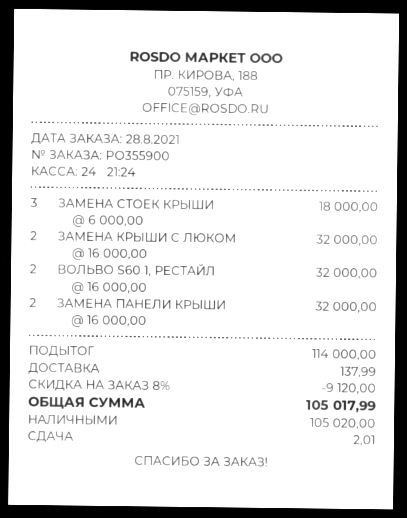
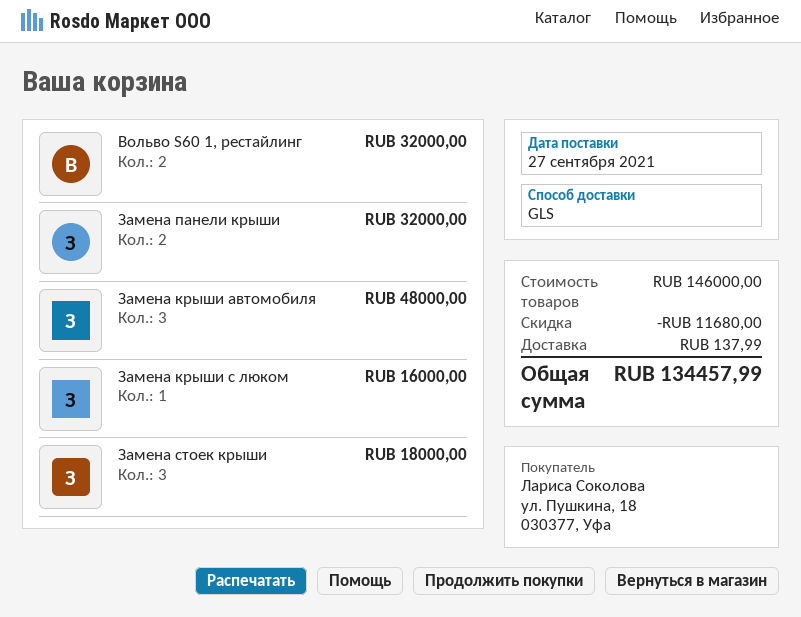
ЗАМЕНА КРЫШИ С ЛЮКОМ: 2 for 32000.00 -> 1 for 16000.00
Замена крыши автомобиля: none -> 3 for 48000.00
subtotal: 114000.00 -> 146000.00
discount: 9120.00 -> 11680.00
total: 105017.99 -> 134457.99

